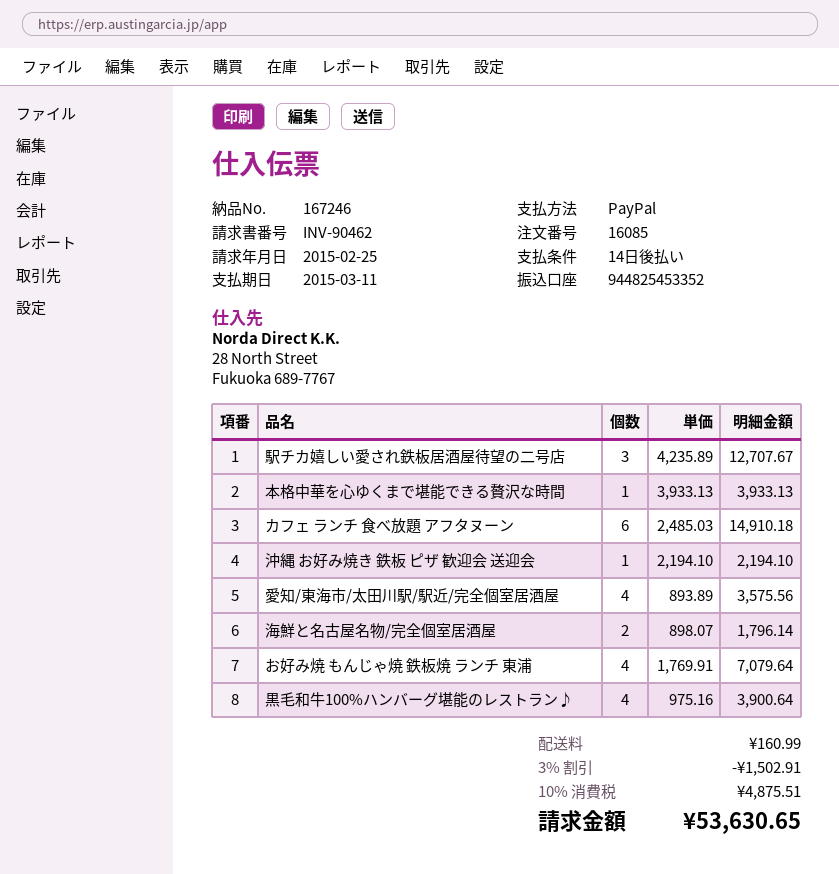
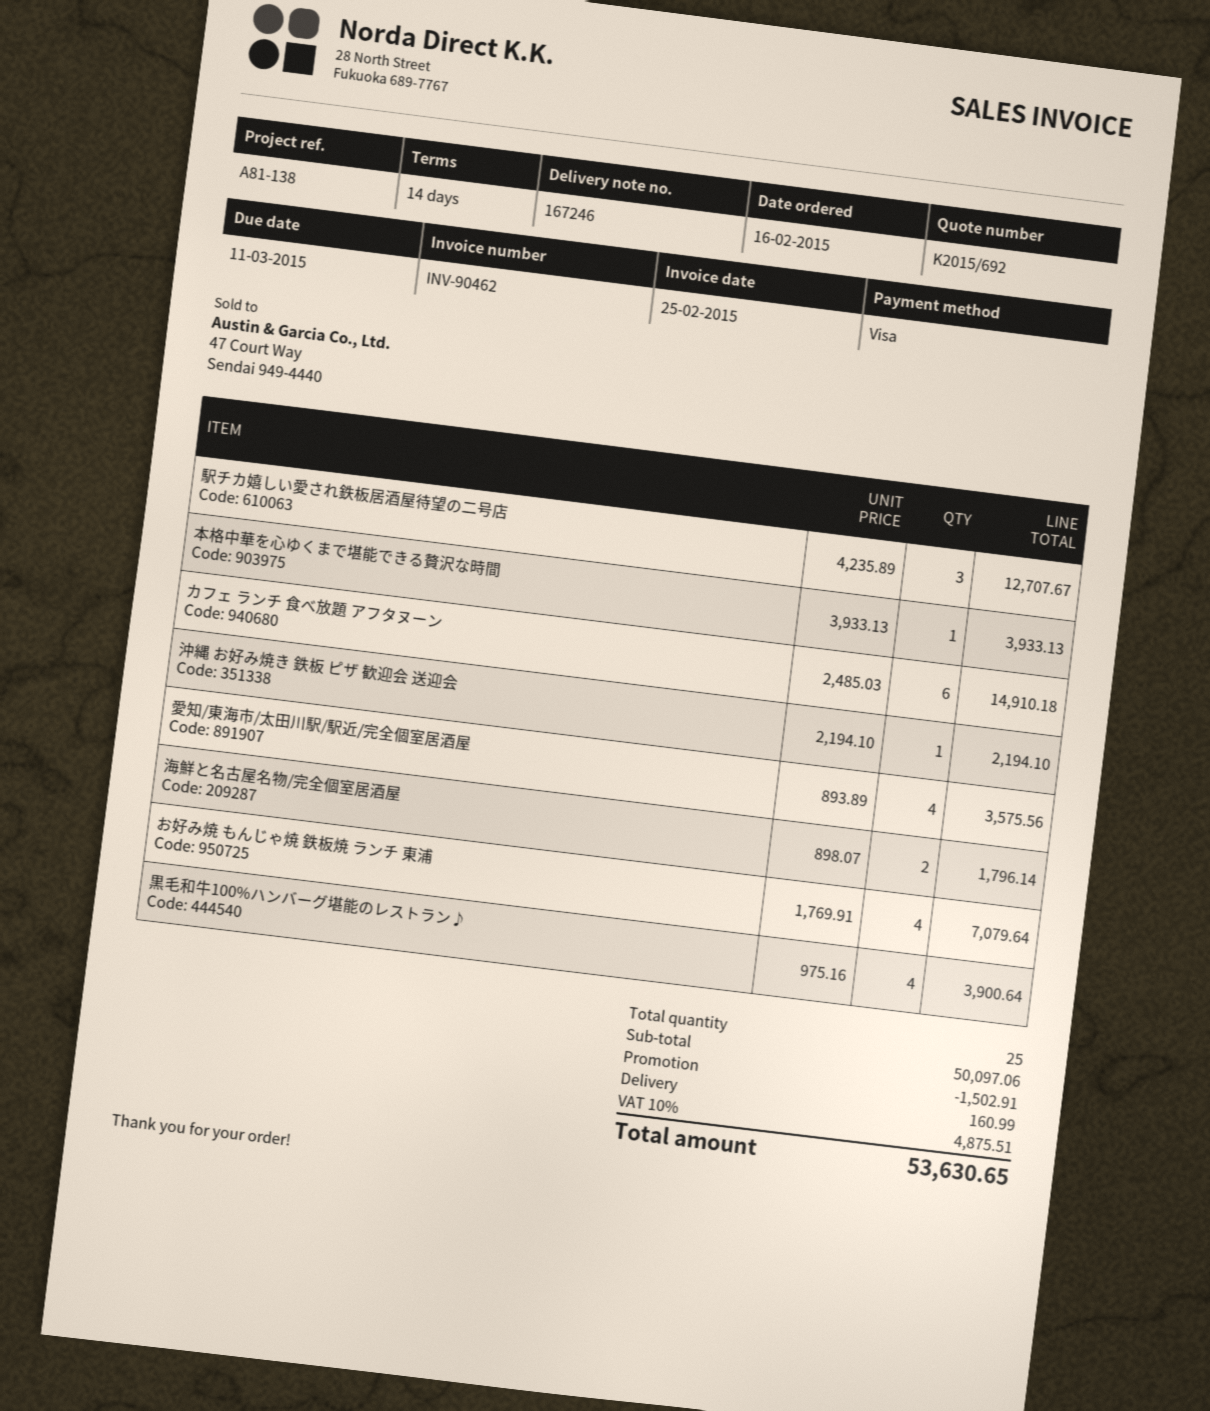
payment method: PayPal -> Visa

